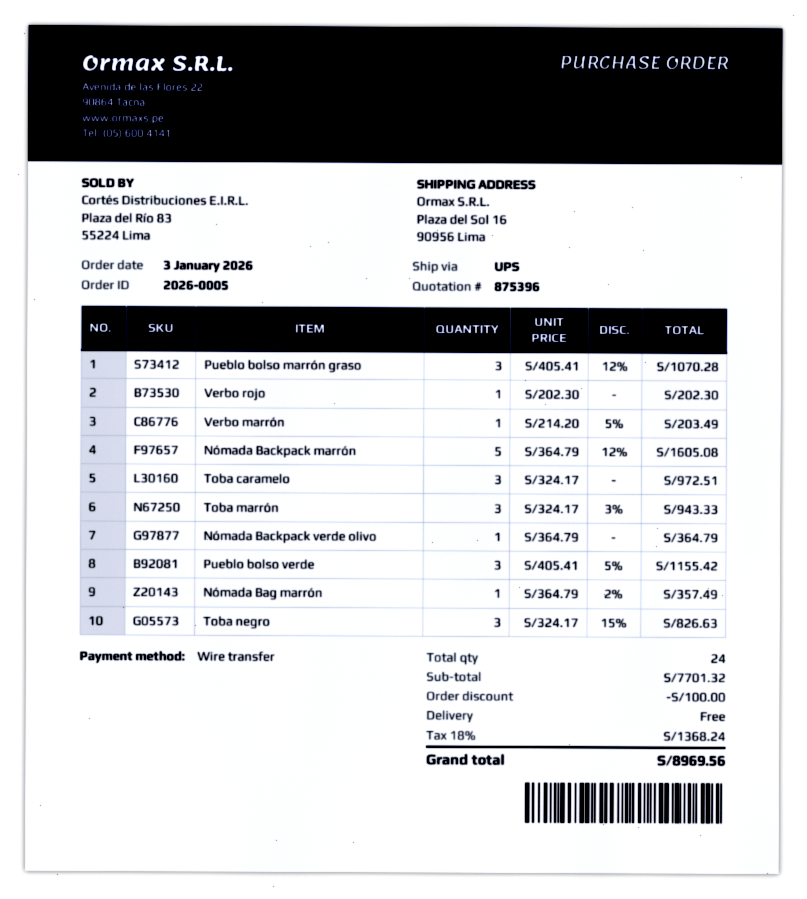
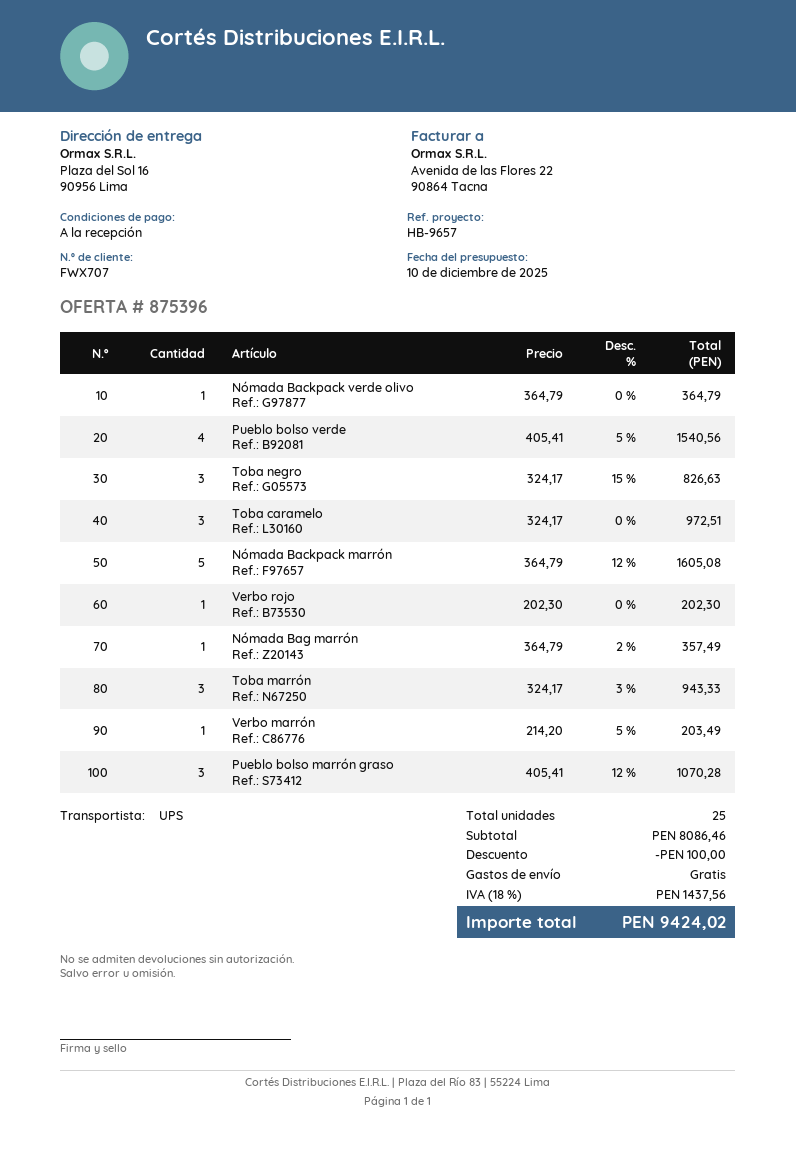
Pueblo bolso verde: 3 x 405.41 - 5% = 1155.42 -> 4 x 405.41 - 5% = 1540.56
total quantity: 24 -> 25
subtotal: 7701.32 -> 8086.46
tax: 18% = 1368.24 -> 18% = 1437.56
total: 8969.56 -> 9424.02

